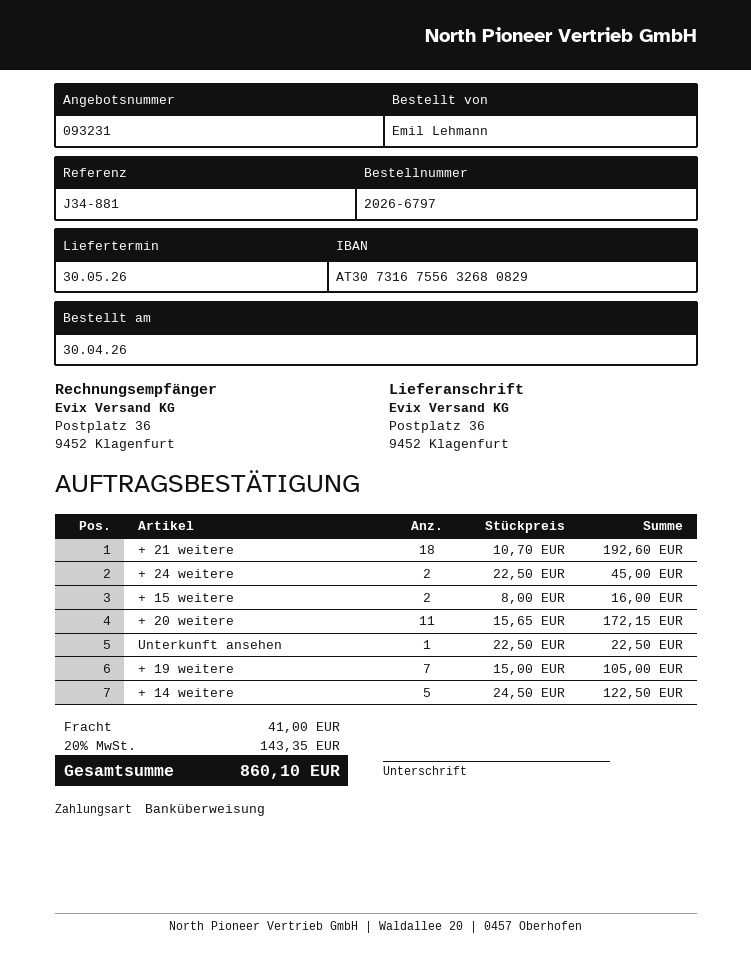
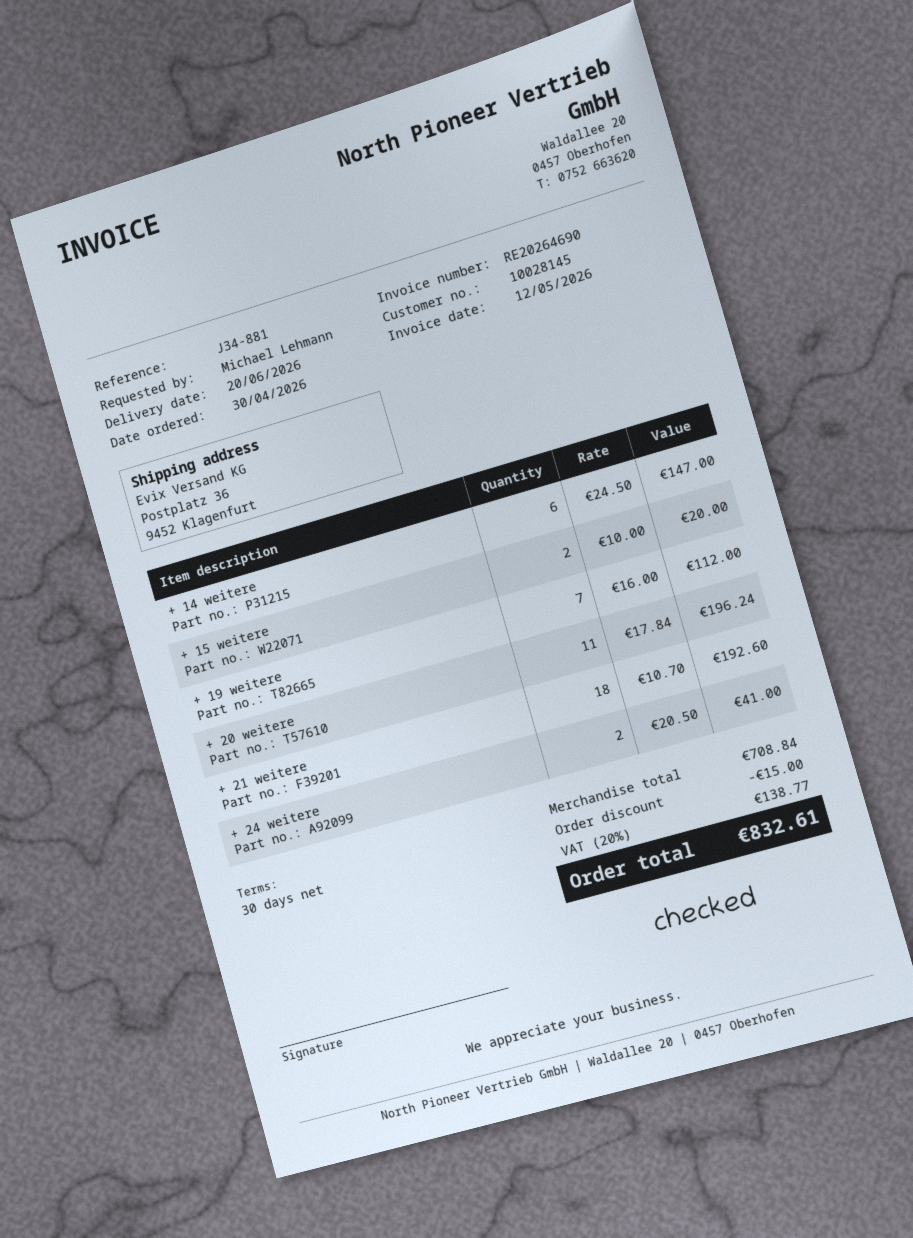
delivery date: 2026-05-30 -> 2026-06-20
ordered by: Emil Lehmann -> Michael Lehmann
+ 24 weitere: 2 x 22.50 = 45.00 -> 2 x 20.50 = 41.00
+ 15 weitere: 2 x 8.00 = 16.00 -> 2 x 10.00 = 20.00
+ 20 weitere: 11 x 15.65 = 172.15 -> 11 x 17.84 = 196.24
Unterkunft ansehen: 1 x 22.50 = 22.50 -> none
+ 19 weitere: 7 x 15.00 = 105.00 -> 7 x 16.00 = 112.00
+ 14 weitere: 5 x 24.50 = 122.50 -> 6 x 24.50 = 147.00
discount: none -> 15.00
shipping: 41.00 -> none
tax: 20% = 143.35 -> 20% = 138.77
total: 860.10 -> 832.61

